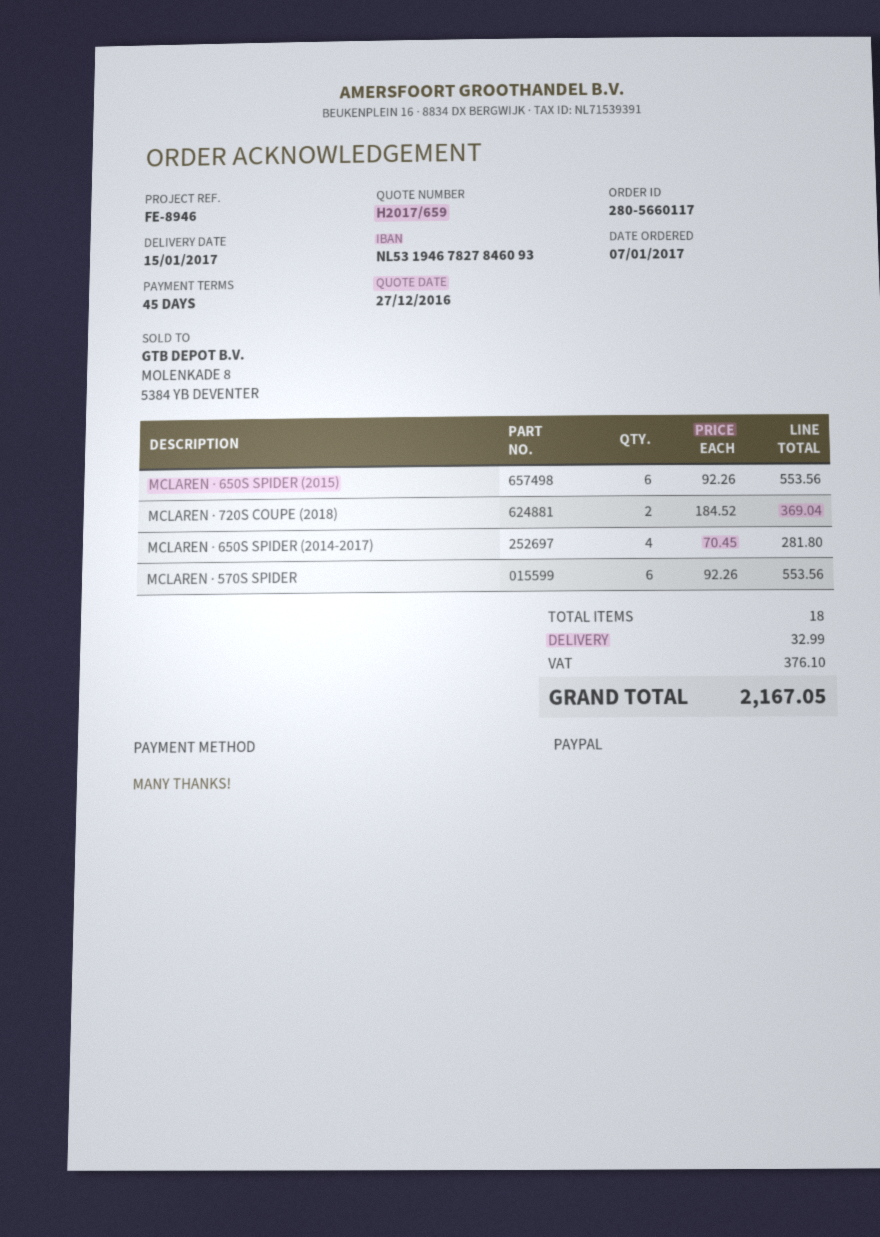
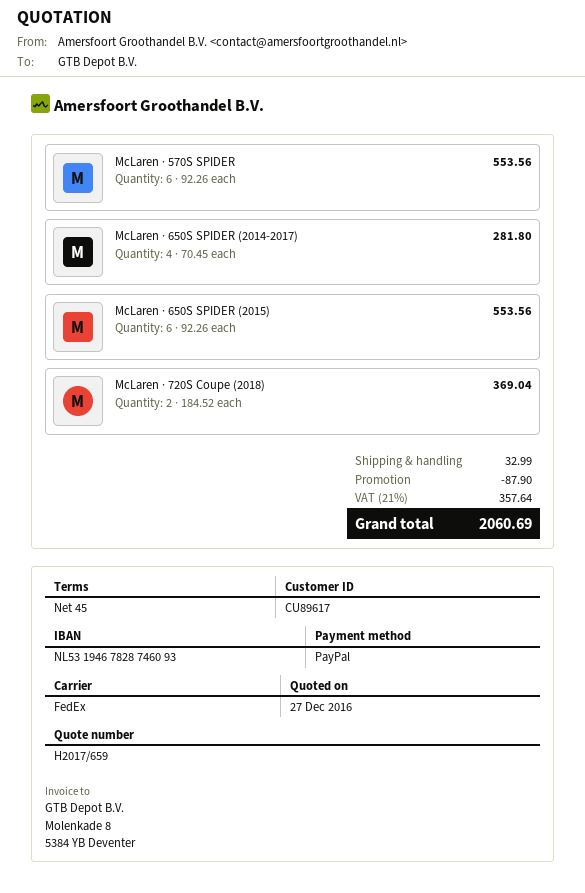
bank account: NL5319467827846093 -> NL5319467828746093
discount: none -> 87.90
tax: 376.10 -> 357.64
total: 2167.05 -> 2060.69

